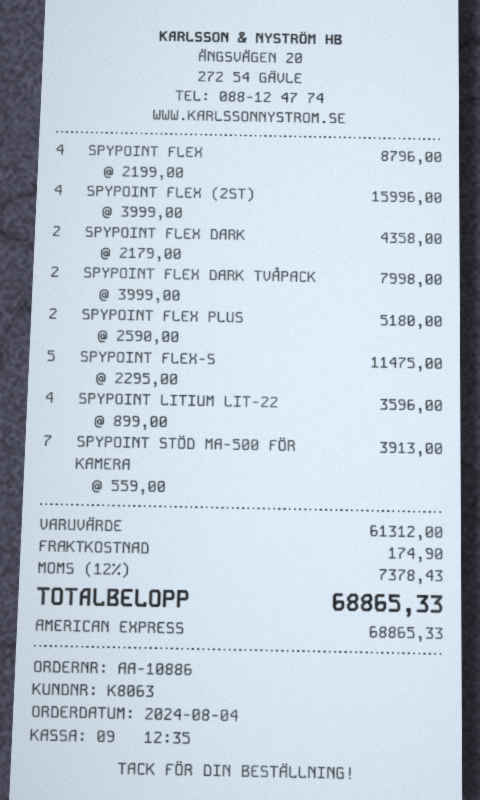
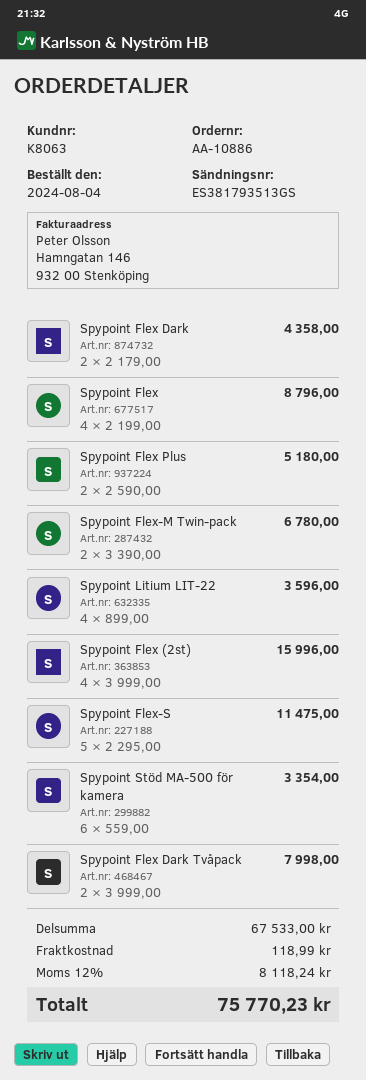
SPYPOINT STÖD MA-500 FÖR KAMERA: 7 x 559.00 = 3913.00 -> 6 x 559.00 = 3354.00
Spypoint Flex-M Twin-pack: none -> 2 x 3390.00 = 6780.00
subtotal: 61312.00 -> 67533.00
shipping: 174.90 -> 118.99
tax: 12% = 7378.43 -> 12% = 8118.24
total: 68865.33 -> 75770.23

